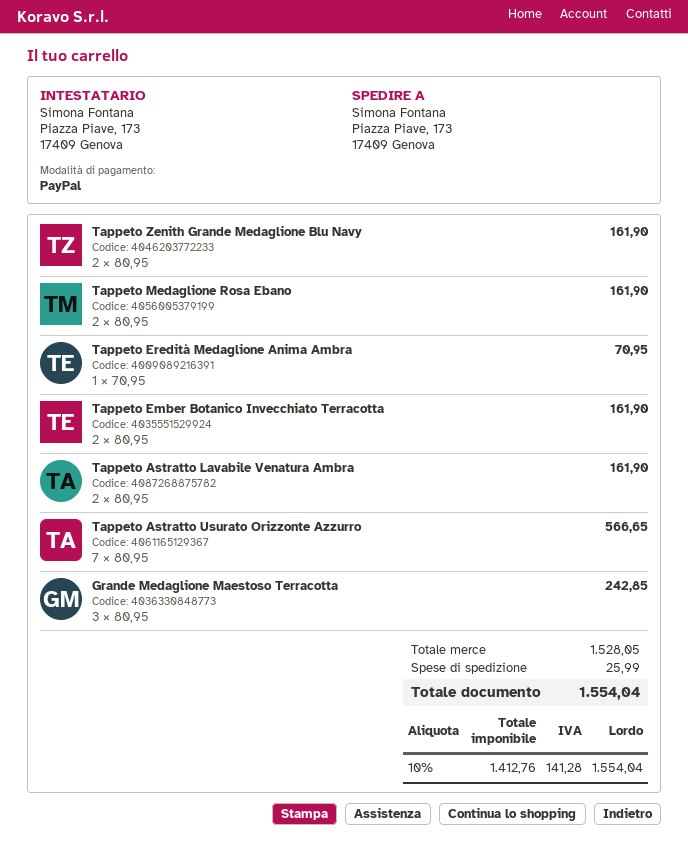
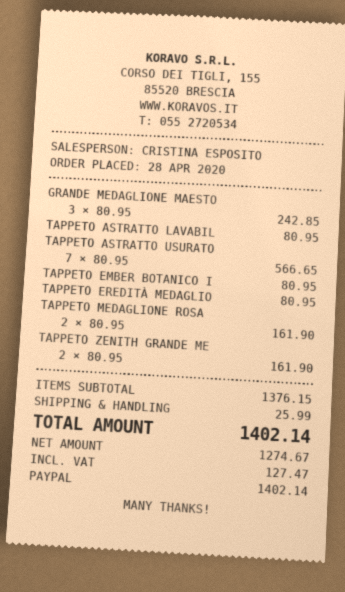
Tappeto Eredità Medaglione Anima Ambra: 1 x 70.95 = 70.95 -> 1 x 80.95 = 80.95
Tappeto Ember Botanico Invecchiato Terracotta: 2 x 80.95 = 161.90 -> 1 x 80.95 = 80.95
Tappeto Astratto Lavabile Venatura Ambra: 2 x 80.95 = 161.90 -> 1 x 80.95 = 80.95
subtotal: 1528.05 -> 1376.15
net: 1412.76 -> 1274.67
tax: 141.28 -> 127.47
total: 1554.04 -> 1402.14

